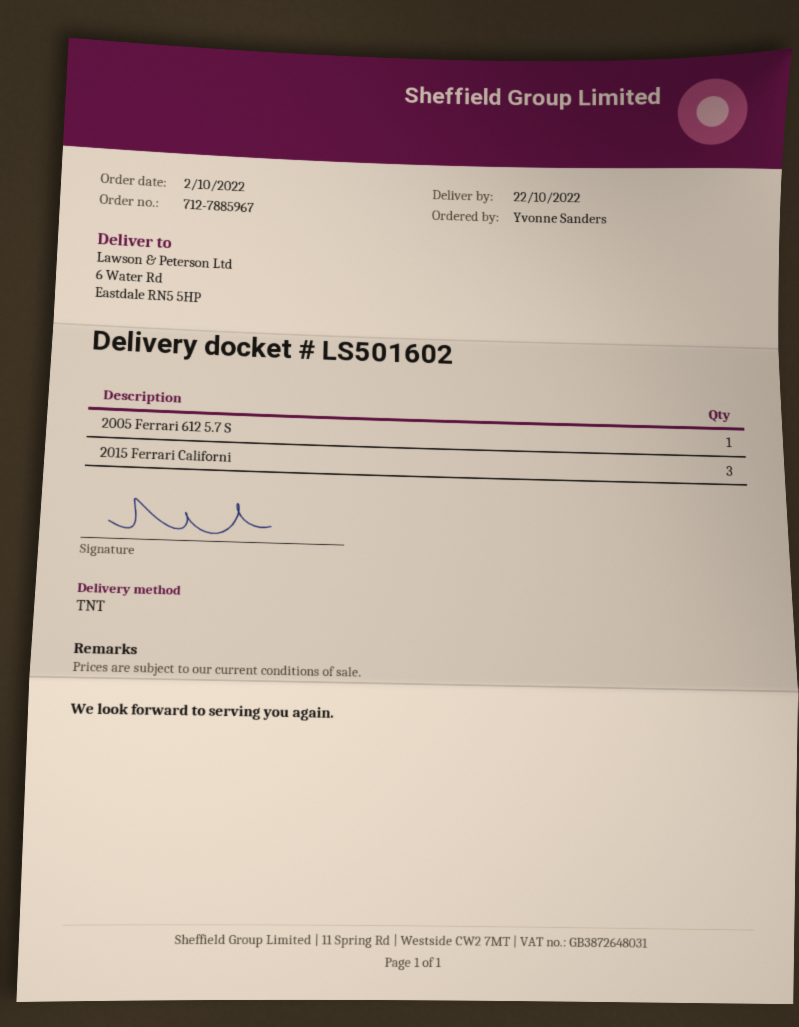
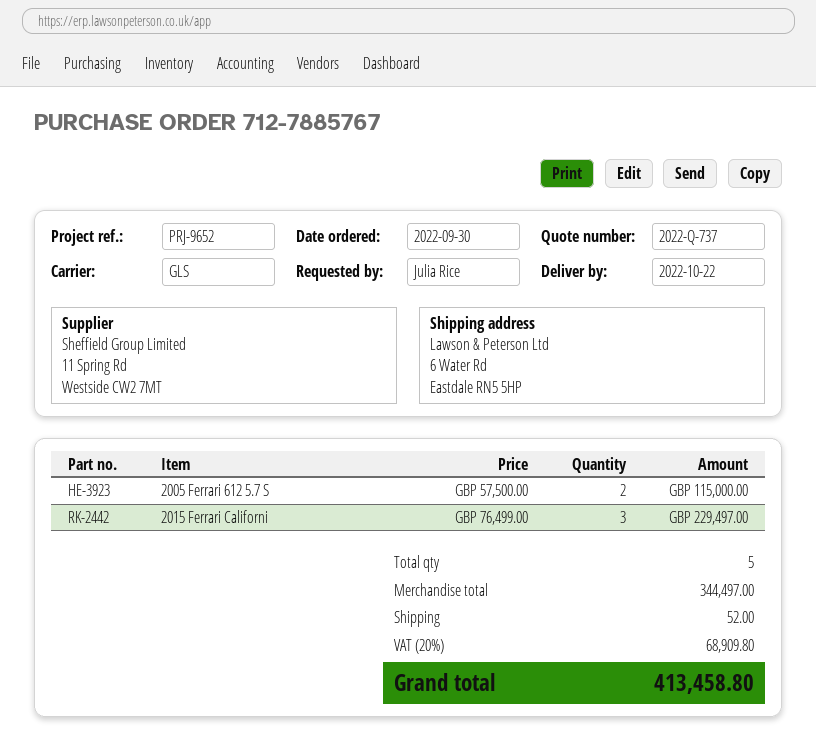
order number: 712-7885967 -> 712-7885767
order date: 2022-10-02 -> 2022-09-30
ordered by: Yvonne Sanders -> Julia Rice
shipping method: TNT -> GLS
2005 Ferrari 612 5.7 S: 1 -> 2

